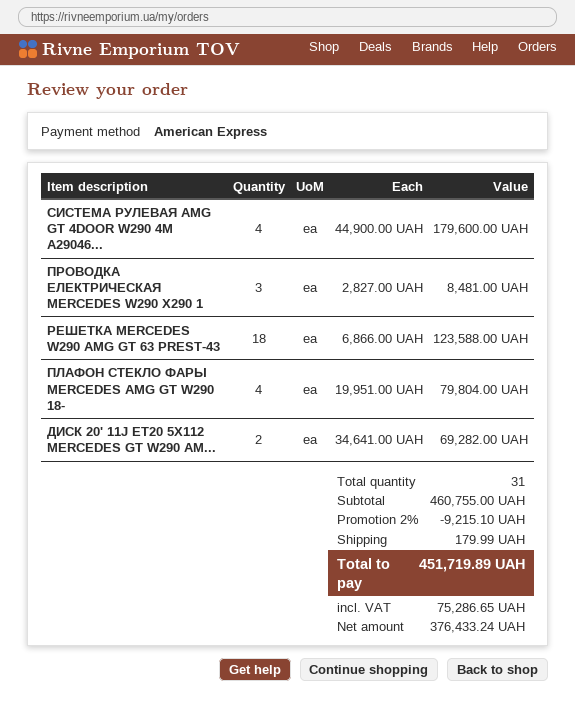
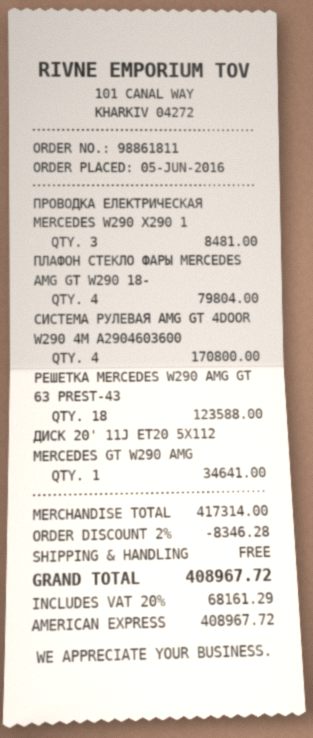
СИСТЕМА РУЛЕВАЯ AMG GT 4DOOR W290 4M A29046...: 4 for 179600.00 -> 4 for 170800.00
ДИСК 20' 11J ET20 5X112 MERCEDES GT W290 AM...: 2 for 69282.00 -> 1 for 34641.00
subtotal: 460755.00 -> 417314.00
discount: 2% = 9215.10 -> 2% = 8346.28
shipping: 179.99 -> 0.00
tax: 75286.65 -> 68161.29
total: 451719.89 -> 408967.72

